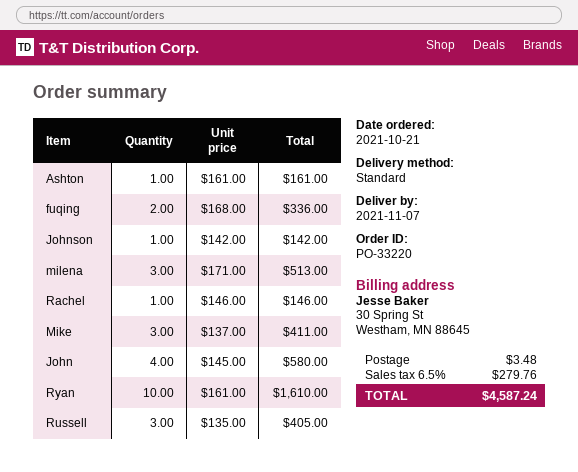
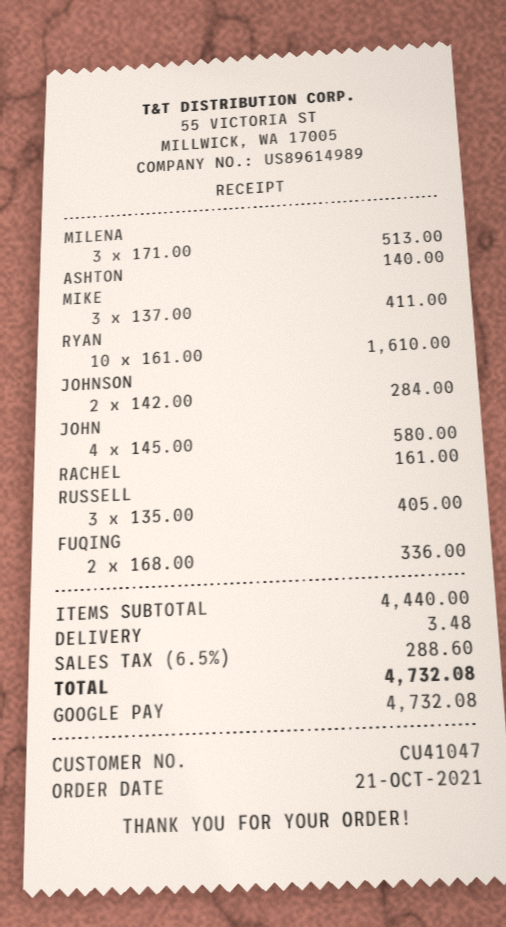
Ashton: 1 x 161.00 = 161.00 -> 1 x 140.00 = 140.00
Johnson: 1 x 142.00 = 142.00 -> 2 x 142.00 = 284.00
Rachel: 1 x 146.00 = 146.00 -> 1 x 161.00 = 161.00
tax: 6.5% = 279.76 -> 6.5% = 288.60
total: 4587.24 -> 4732.08

